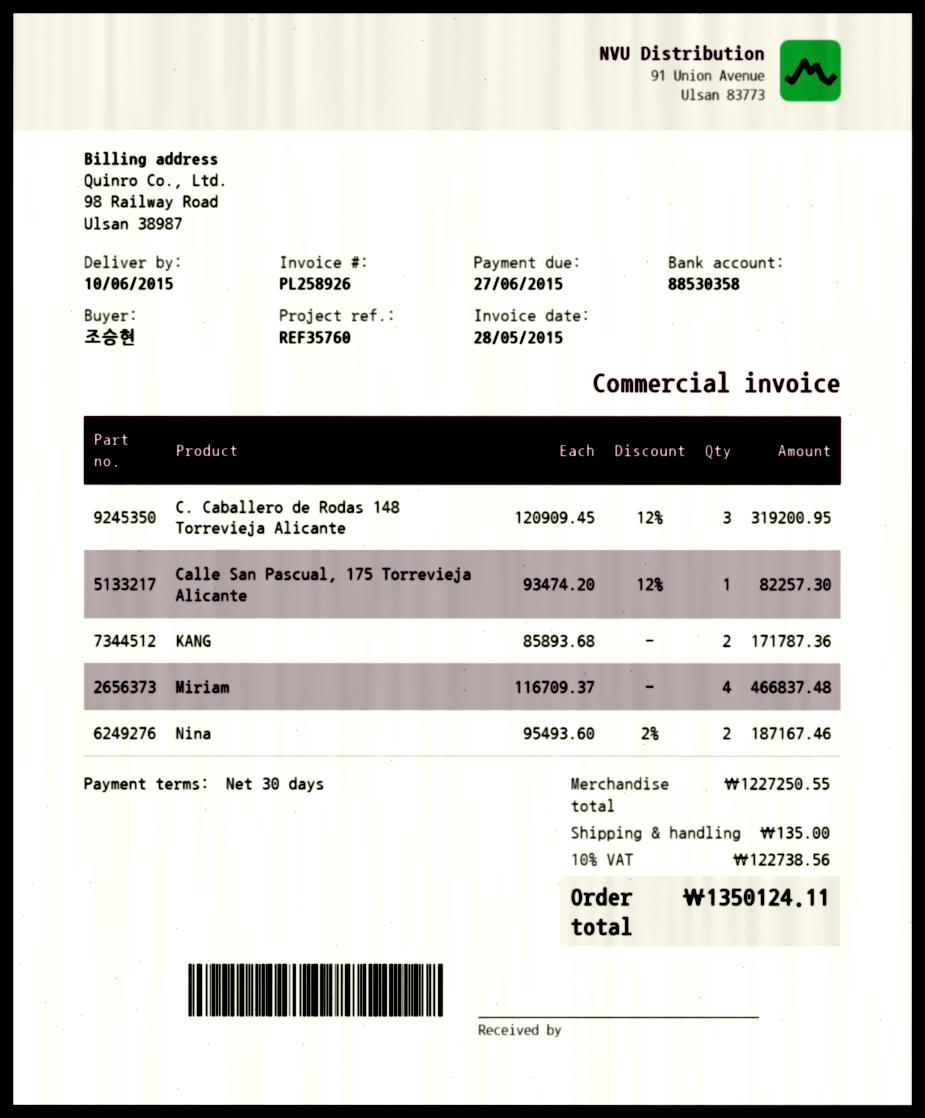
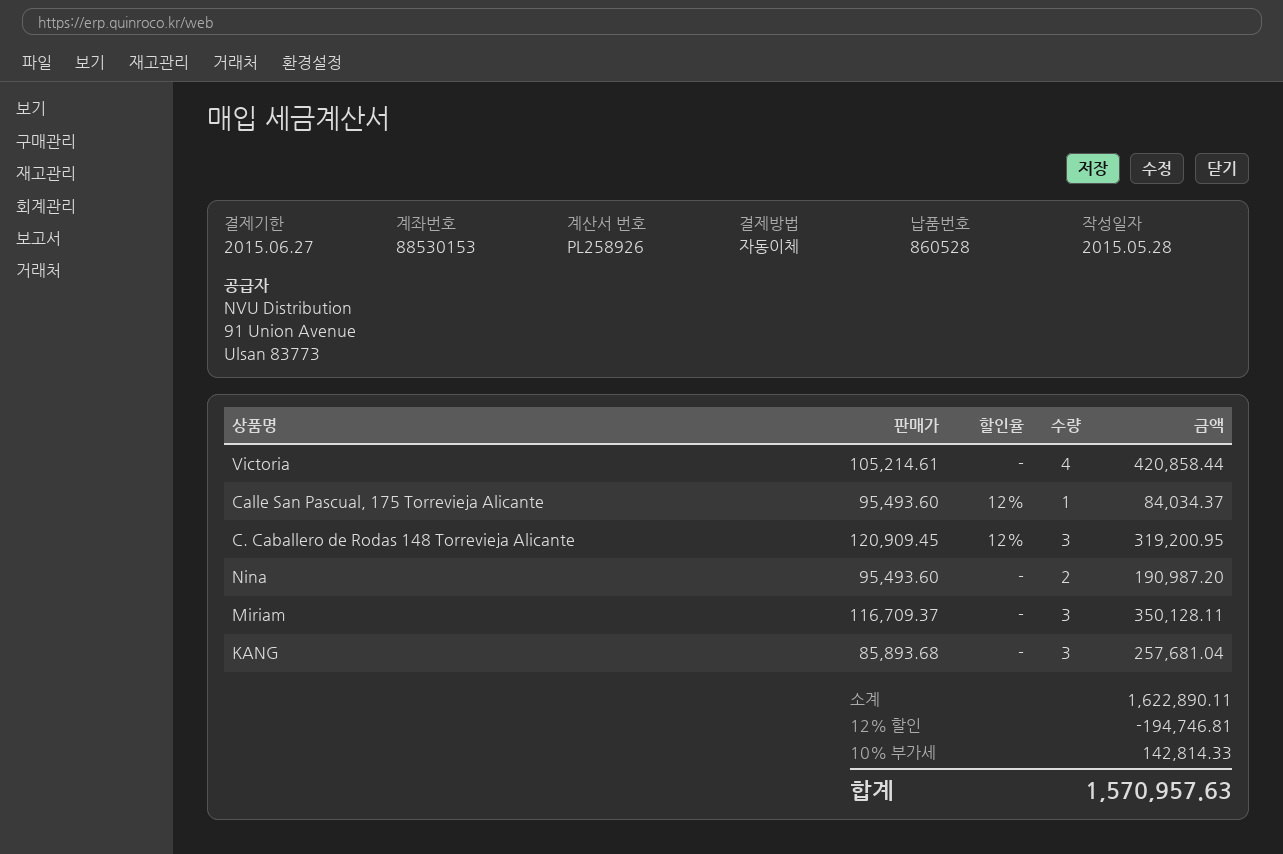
bank account: 88530358 -> 88530153
Calle San Pascual, 175 Torrevieja Alicante: 1 x 93474.20 - 12% = 82257.30 -> 1 x 95493.60 - 12% = 84034.37
KANG: 2 x 85893.68 = 171787.36 -> 3 x 85893.68 = 257681.04
Miriam: 4 x 116709.37 = 466837.48 -> 3 x 116709.37 = 350128.11
Nina: 2 x 95493.60 - 2% = 187167.46 -> 2 x 95493.60 = 190987.20
Victoria: none -> 4 x 105214.61 = 420858.44
subtotal: 1227250.55 -> 1622890.11
discount: none -> 12% = 194746.81
shipping: 135.00 -> none
tax: 10% = 122738.56 -> 10% = 142814.33
total: 1350124.11 -> 1570957.63

